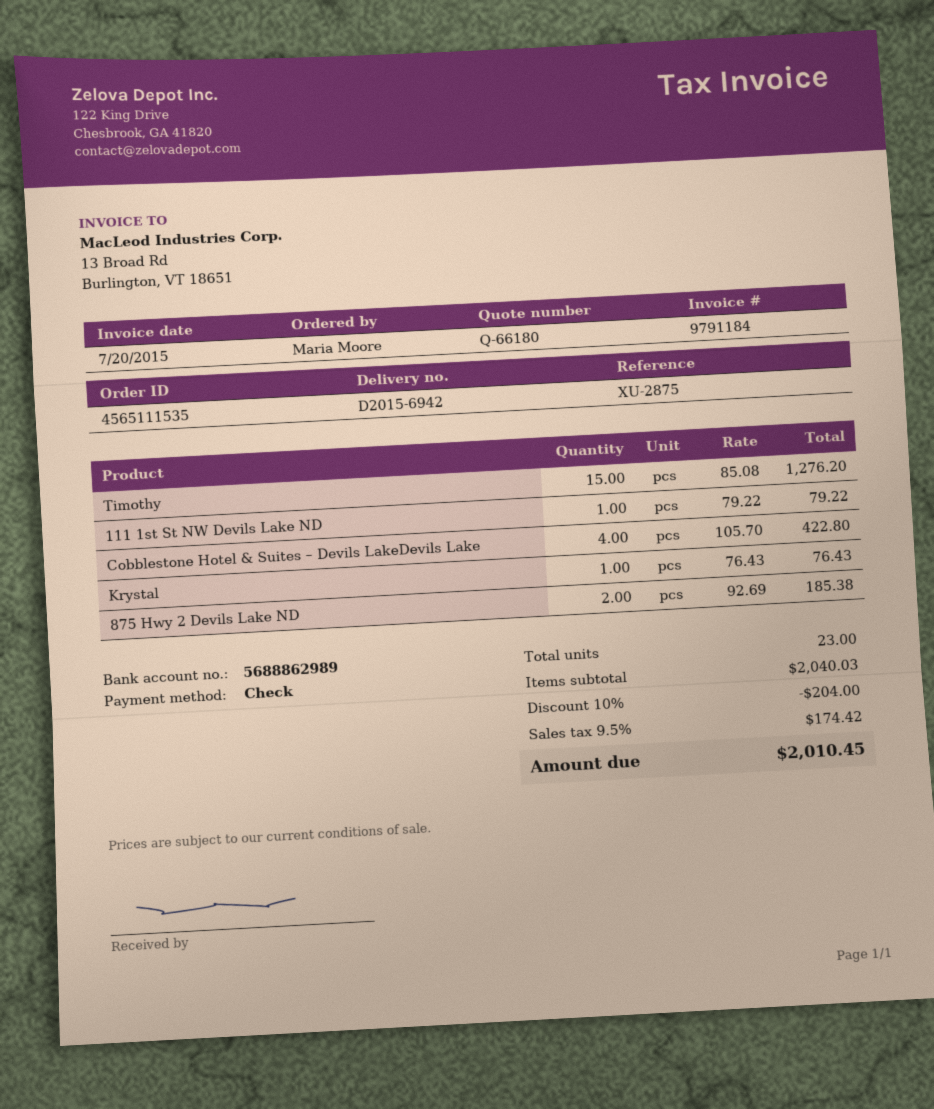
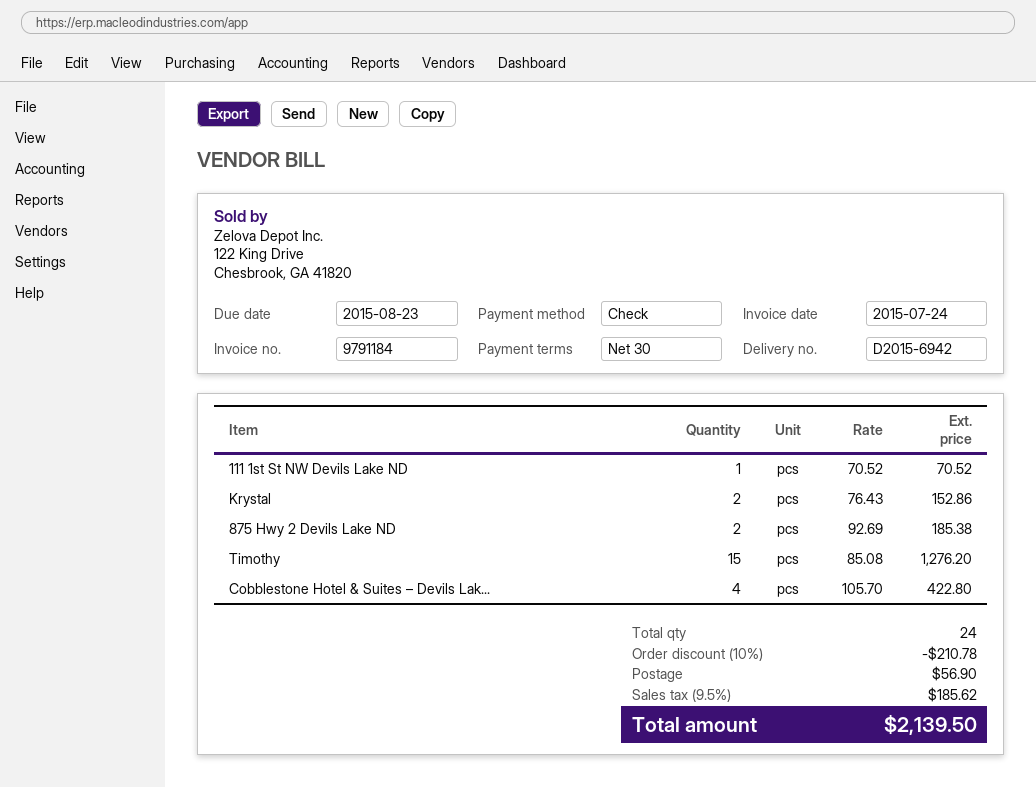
invoice date: 2015-07-20 -> 2015-07-24
111 1st St NW Devils Lake ND: 1 x 79.22 = 79.22 -> 1 x 70.52 = 70.52
Krystal: 1 x 76.43 = 76.43 -> 2 x 76.43 = 152.86
total quantity: 23 -> 24
discount: 10% = 204.00 -> 10% = 210.78
shipping: none -> 56.90
tax: 9.5% = 174.42 -> 9.5% = 185.62
total: 2010.45 -> 2139.50

